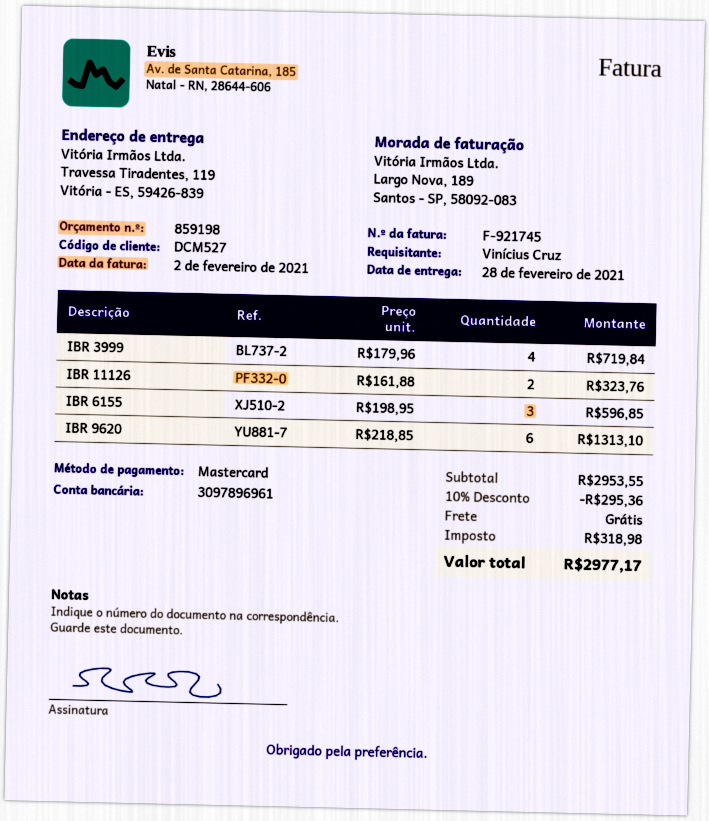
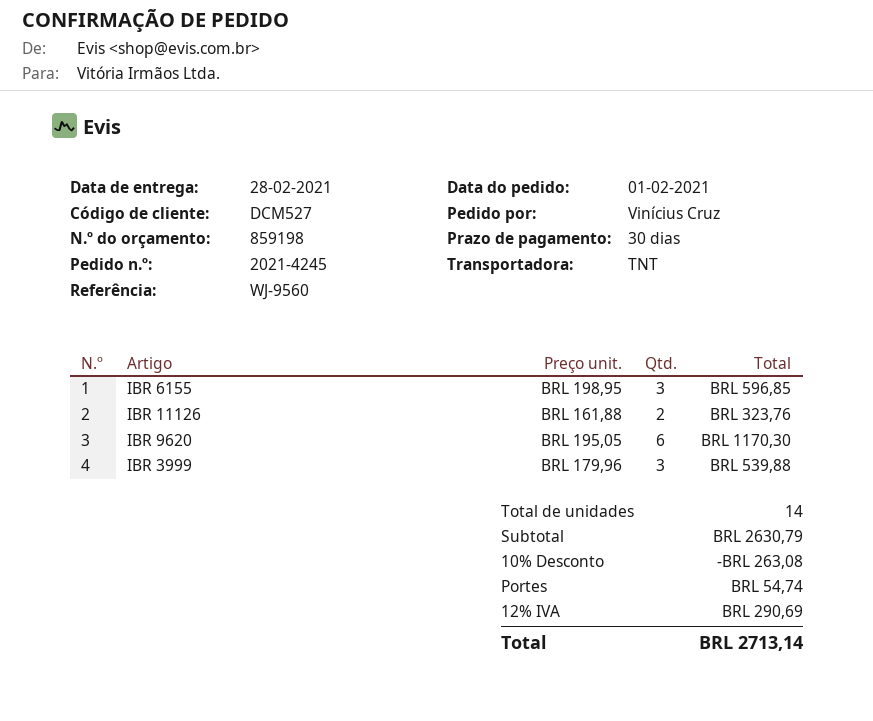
IBR 3999: 4 x 179.96 = 719.84 -> 3 x 179.96 = 539.88
IBR 9620: 6 x 218.85 = 1313.10 -> 6 x 195.05 = 1170.30
subtotal: 2953.55 -> 2630.79
discount: 10% = 295.36 -> 10% = 263.08
shipping: 0.00 -> 54.74
tax: 318.98 -> 290.69
total: 2977.17 -> 2713.14

